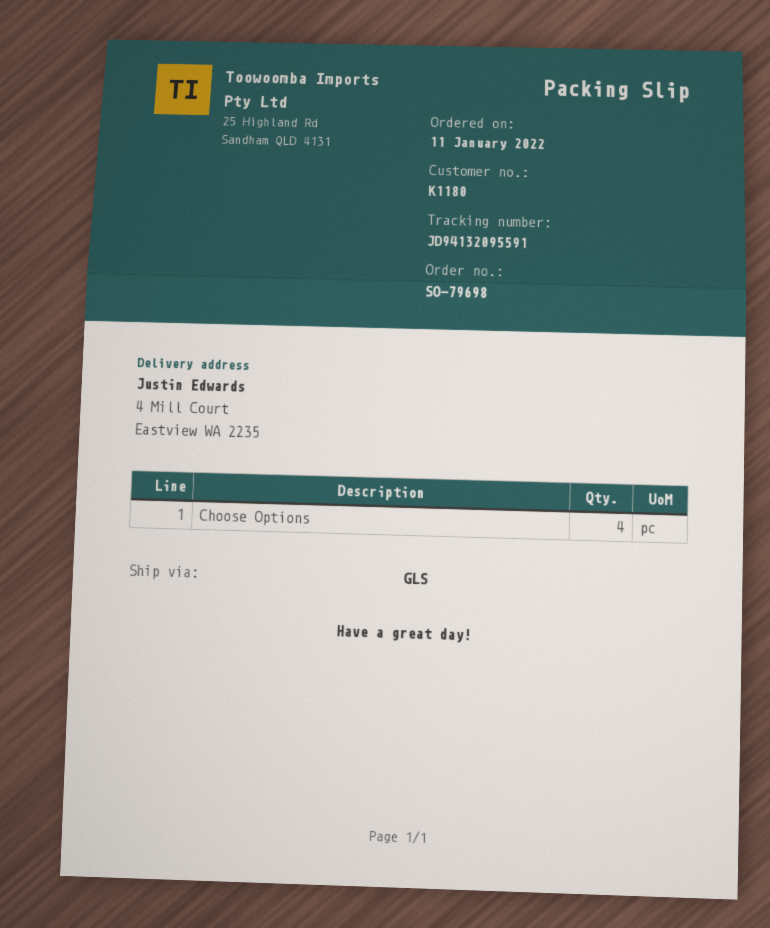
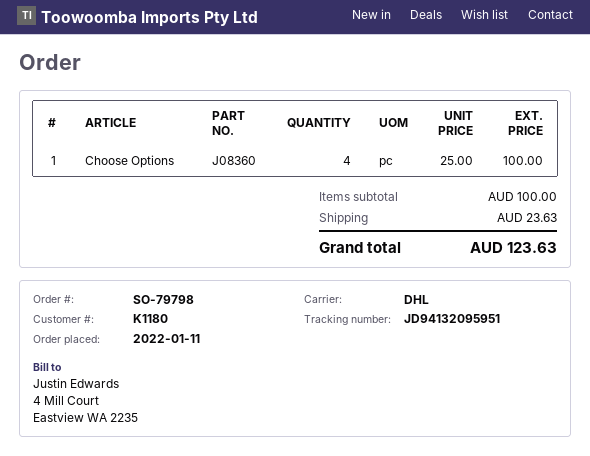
order number: SO-79698 -> SO-79798
shipping method: GLS -> DHL
tracking number: JD94132095591 -> JD94132095951

